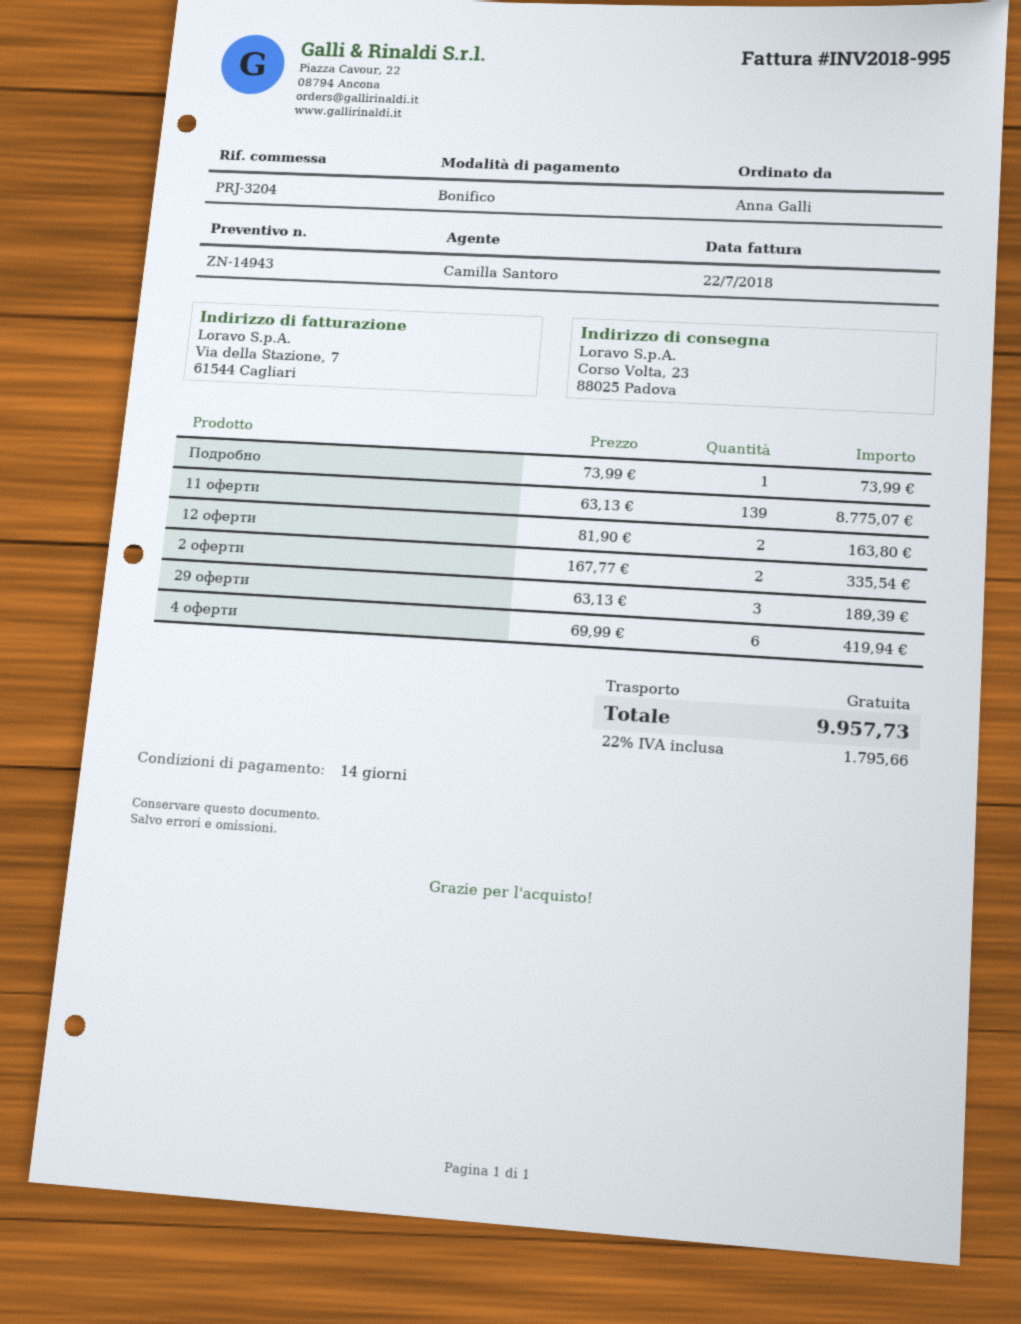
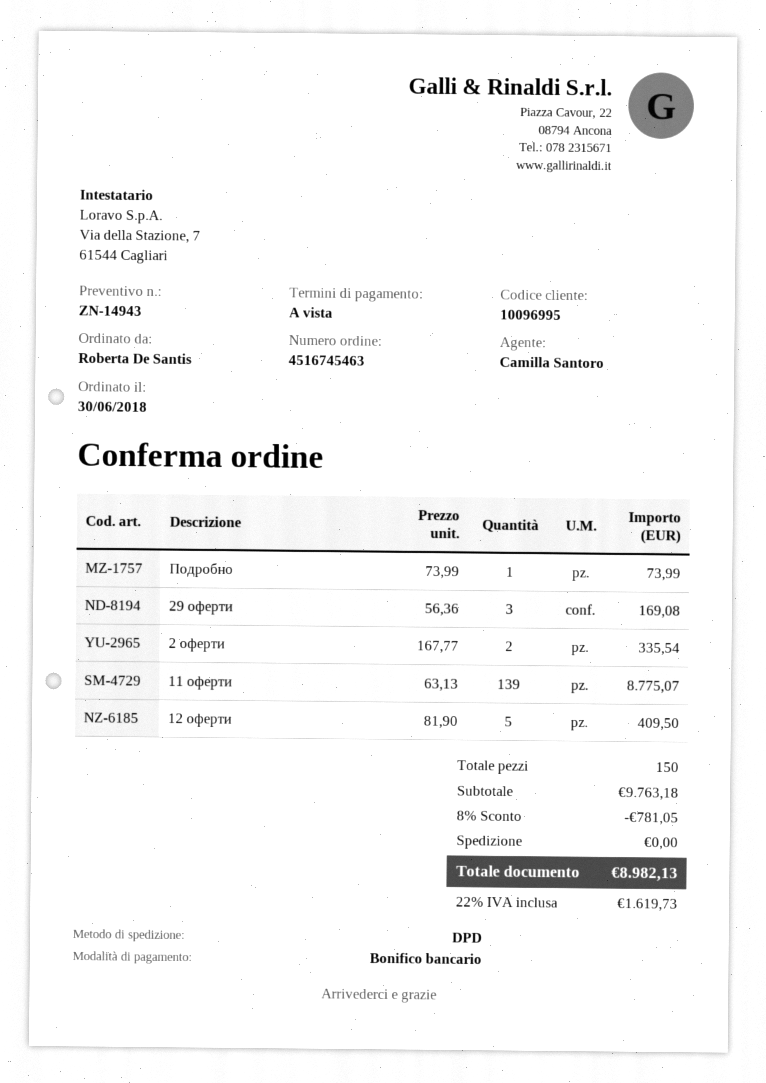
payment terms: 14 days -> on receipt
ordered by: Anna Galli -> Roberta De Santis
12 оферти: 2 x 81.90 = 163.80 -> 5 x 81.90 = 409.50
29 оферти: 3 x 63.13 = 189.39 -> 3 x 56.36 = 169.08
4 оферти: 6 x 69.99 = 419.94 -> none
discount: none -> 8% = 781.05
tax: 22% = 1795.66 -> 22% = 1619.73
total: 9957.73 -> 8982.13

